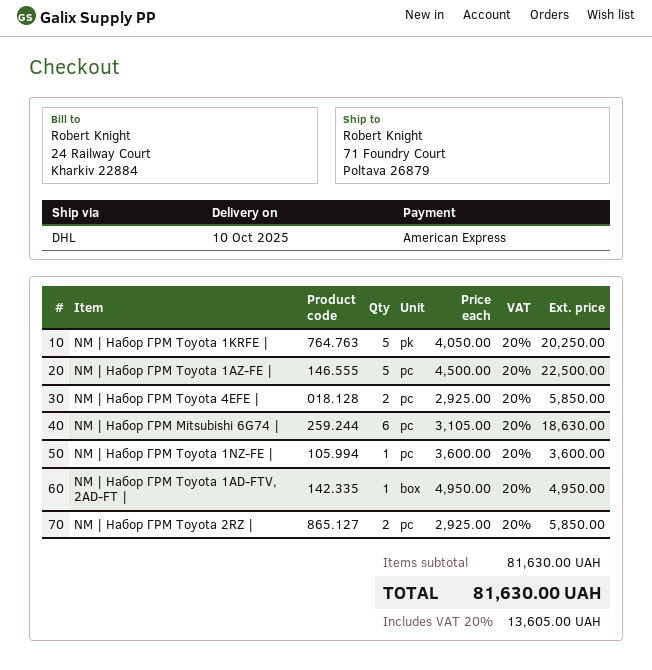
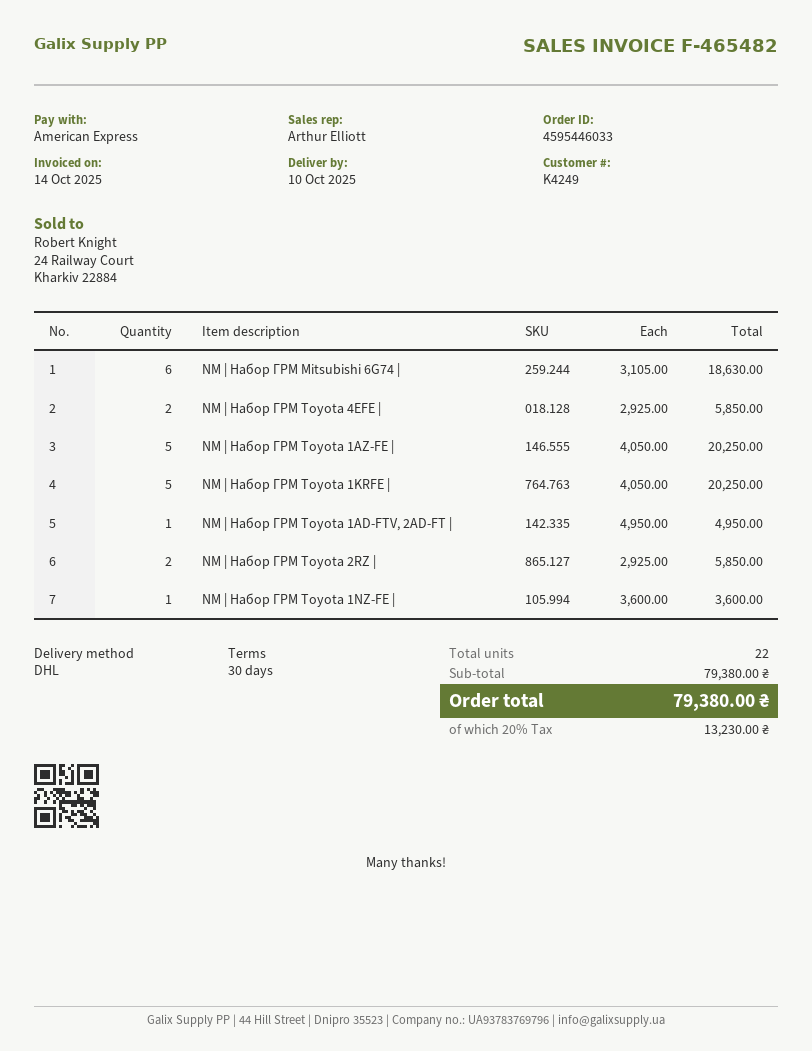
NM | Набор ГРМ Toyota 1AZ-FE |: 5 x 4500.00 = 22500.00 -> 5 x 4050.00 = 20250.00
subtotal: 81630.00 -> 79380.00
tax: 20% = 13605.00 -> 20% = 13230.00
total: 81630.00 -> 79380.00

